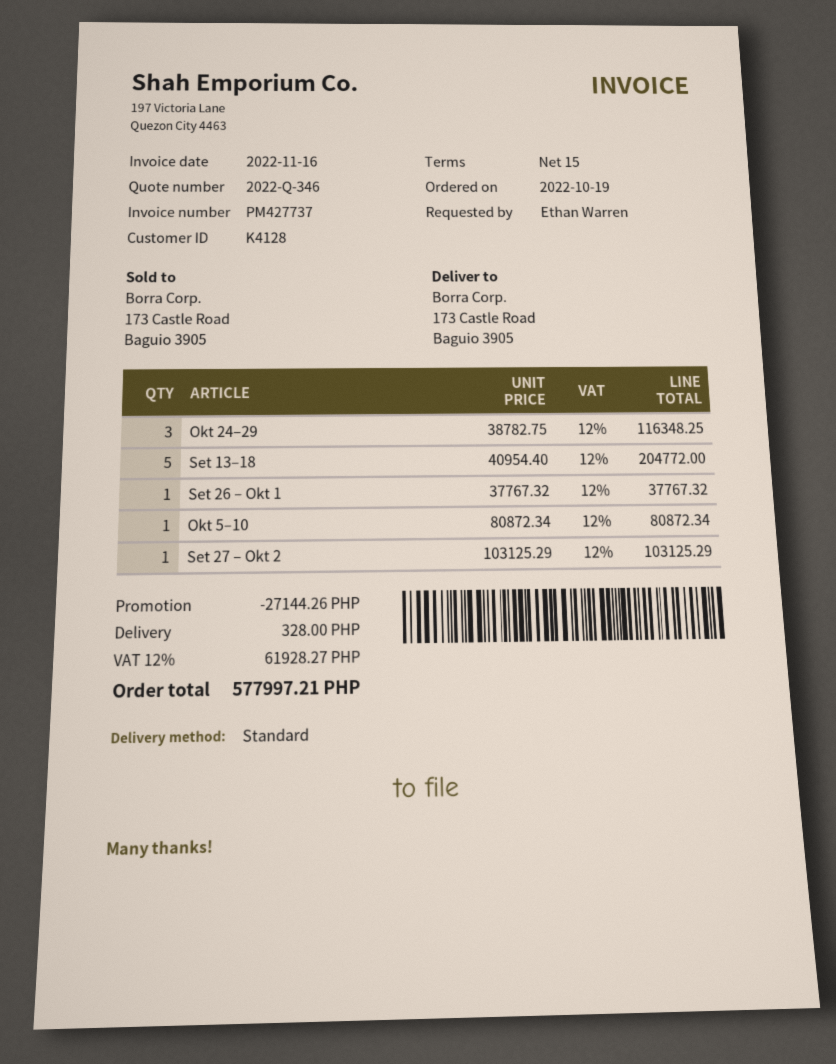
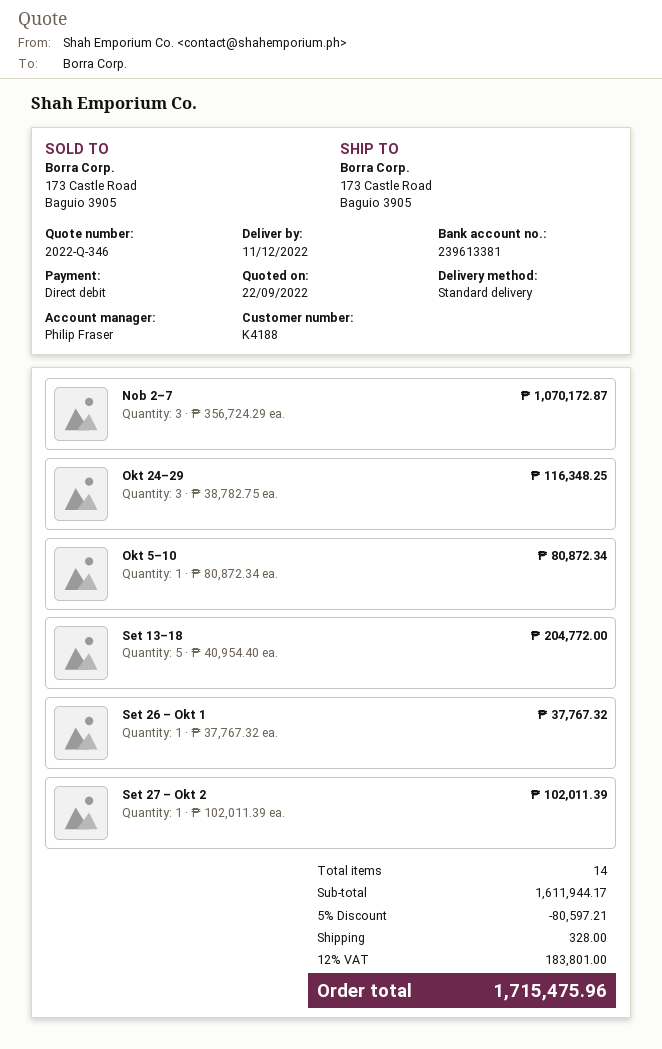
customer number: K4128 -> K4188
Set 27 – Okt 2: 1 x 103125.29 = 103125.29 -> 1 x 102011.39 = 102011.39
Nob 2–7: none -> 3 x 356724.29 = 1070172.87
discount: 27144.26 -> 80597.21
tax: 12% = 61928.27 -> 12% = 183801.00
total: 577997.21 -> 1715475.96

